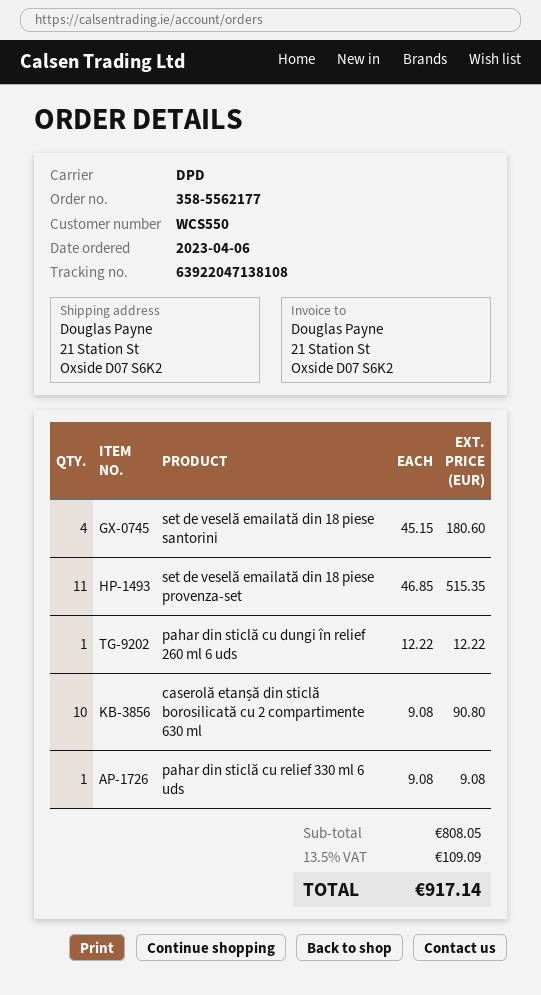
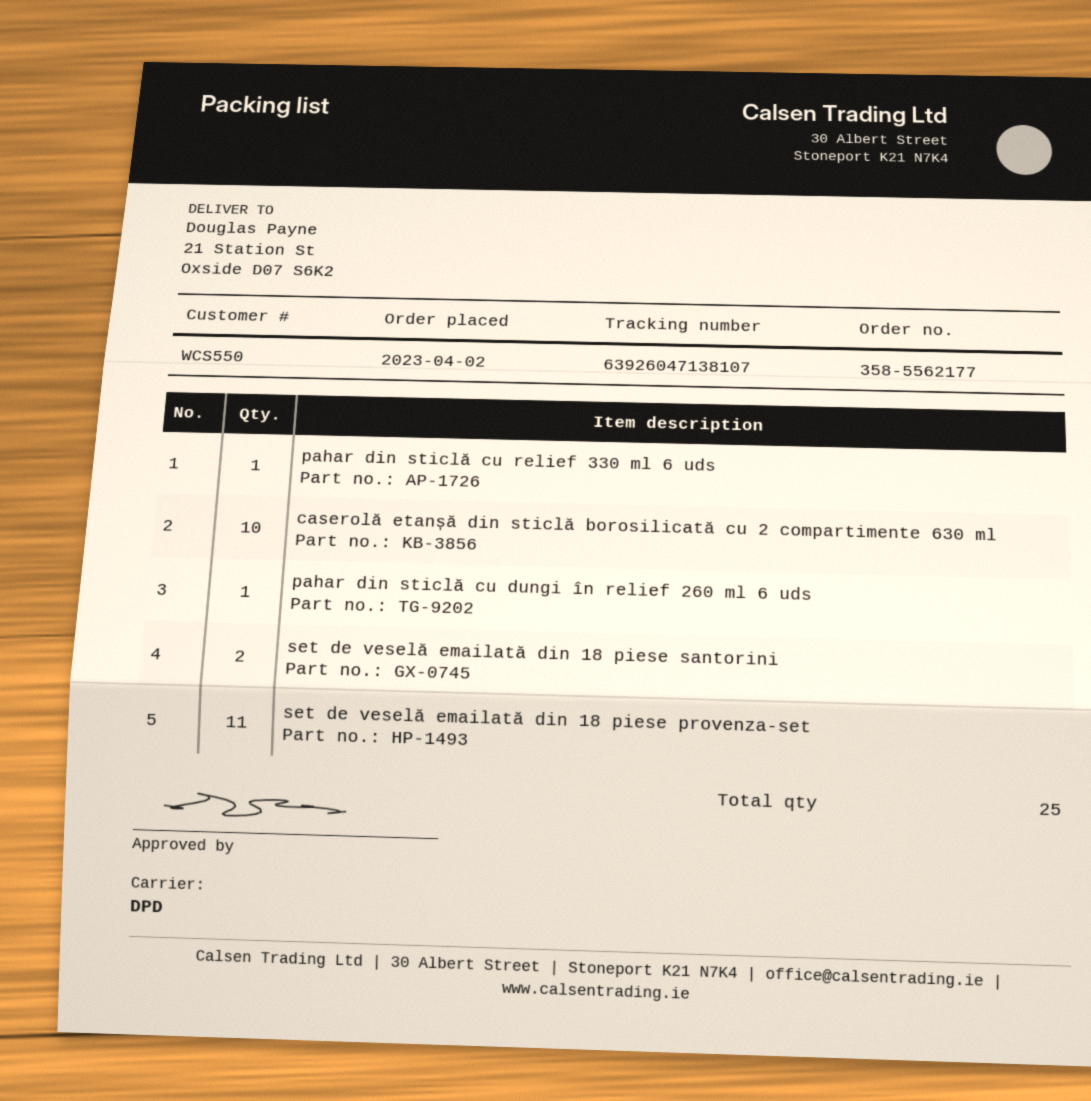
order date: 2023-04-06 -> 2023-04-02
tracking number: 63922047138108 -> 63926047138107
set de veselă emailată din 18 piese santorini: 4 -> 2

